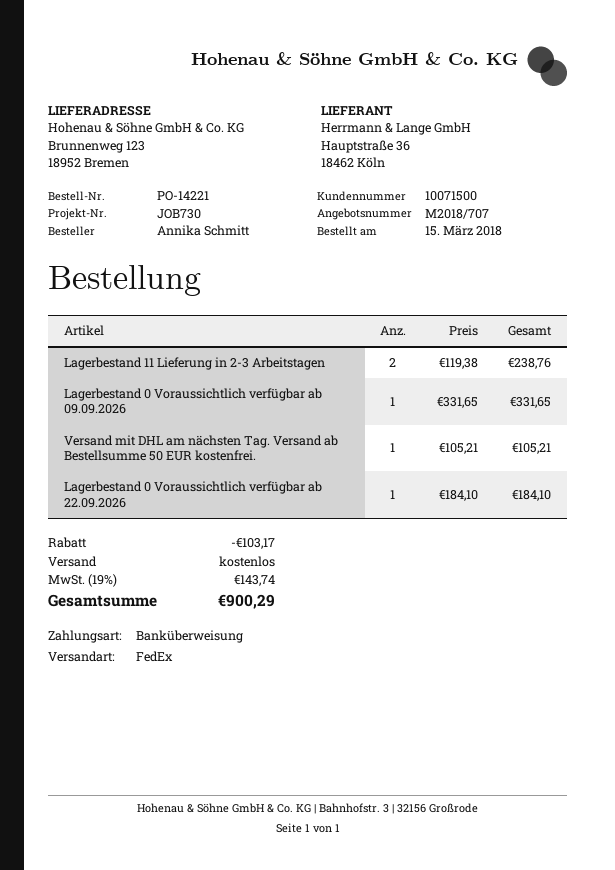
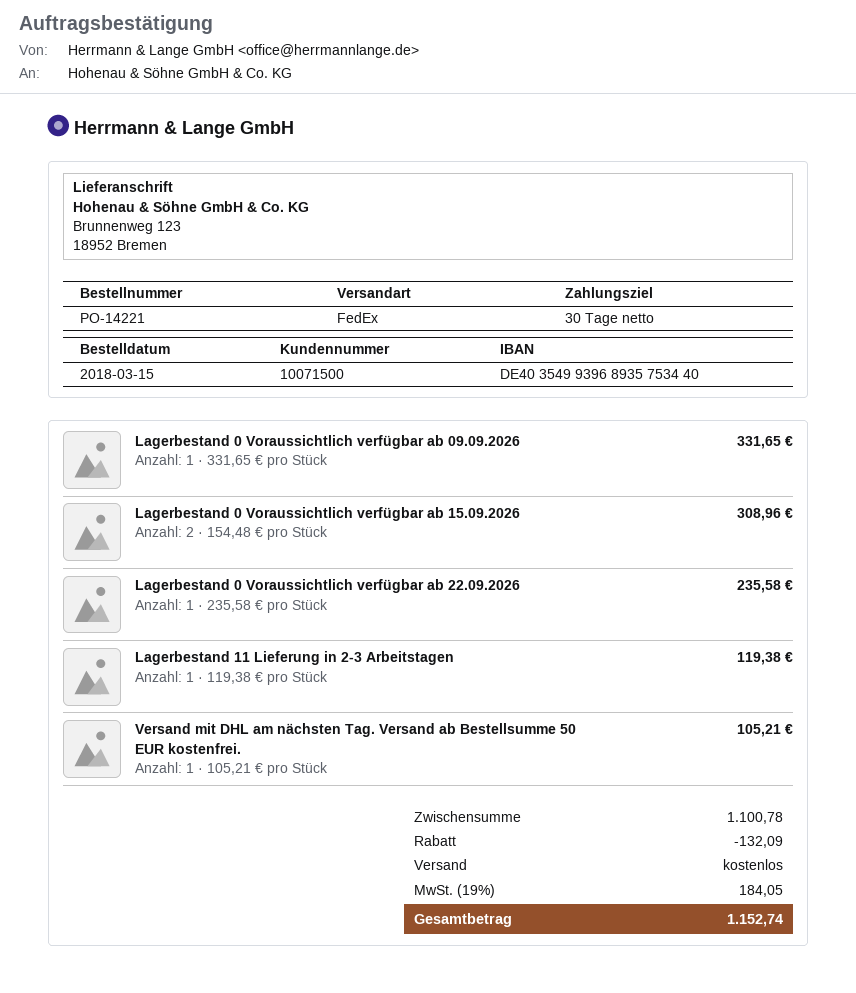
Lagerbestand 11 Lieferung in 2-3 Arbeitstagen: 2 x 119.38 = 238.76 -> 1 x 119.38 = 119.38
Lagerbestand 0 Voraussichtlich verfügbar ab 22.09.2026: 1 x 184.10 = 184.10 -> 1 x 235.58 = 235.58
Lagerbestand 0 Voraussichtlich verfügbar ab 15.09.2026: none -> 2 x 154.48 = 308.96
discount: 103.17 -> 132.09
tax: 19% = 143.74 -> 19% = 184.05
total: 900.29 -> 1152.74

